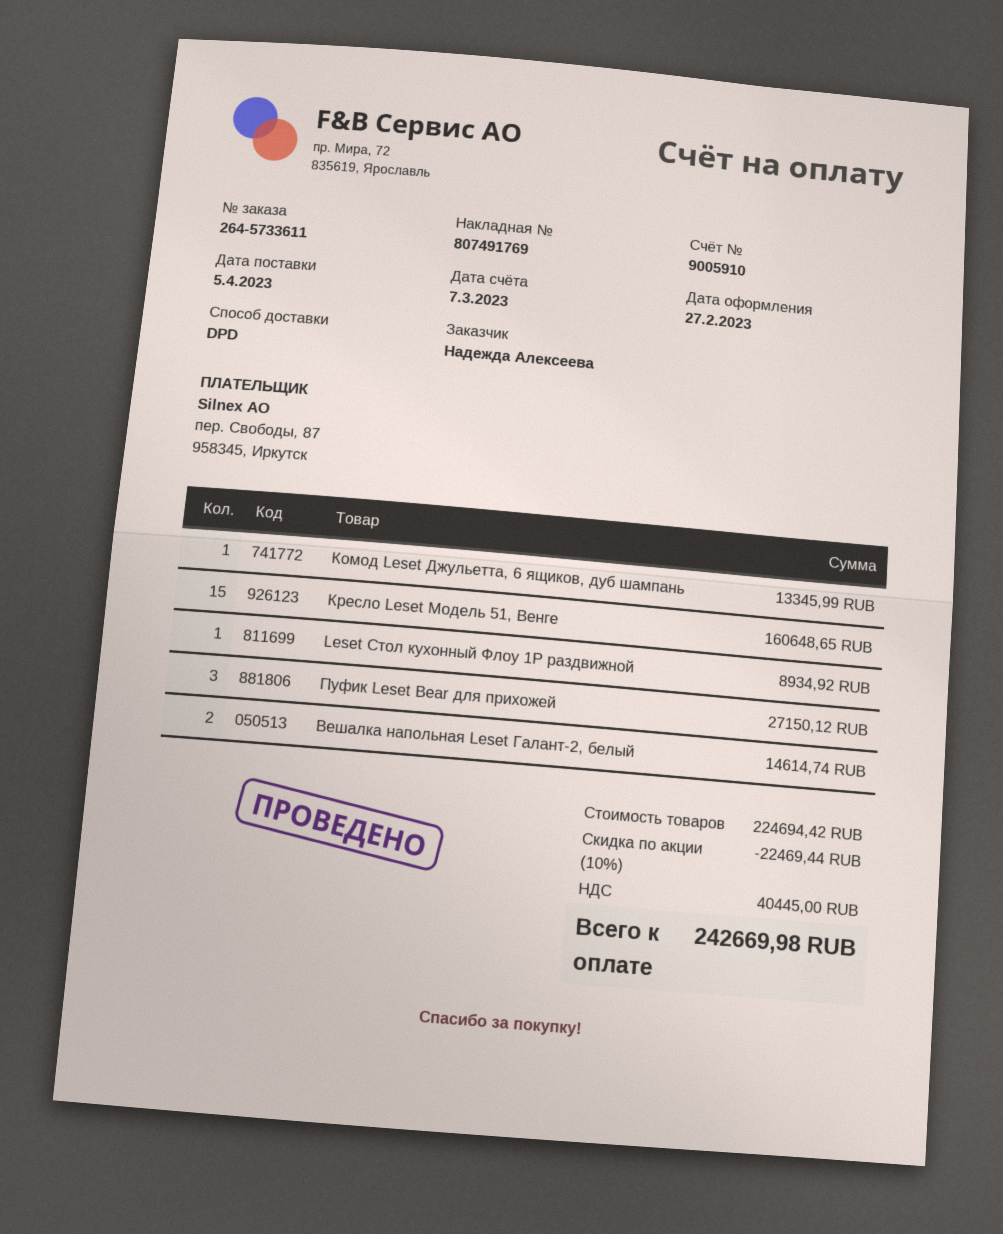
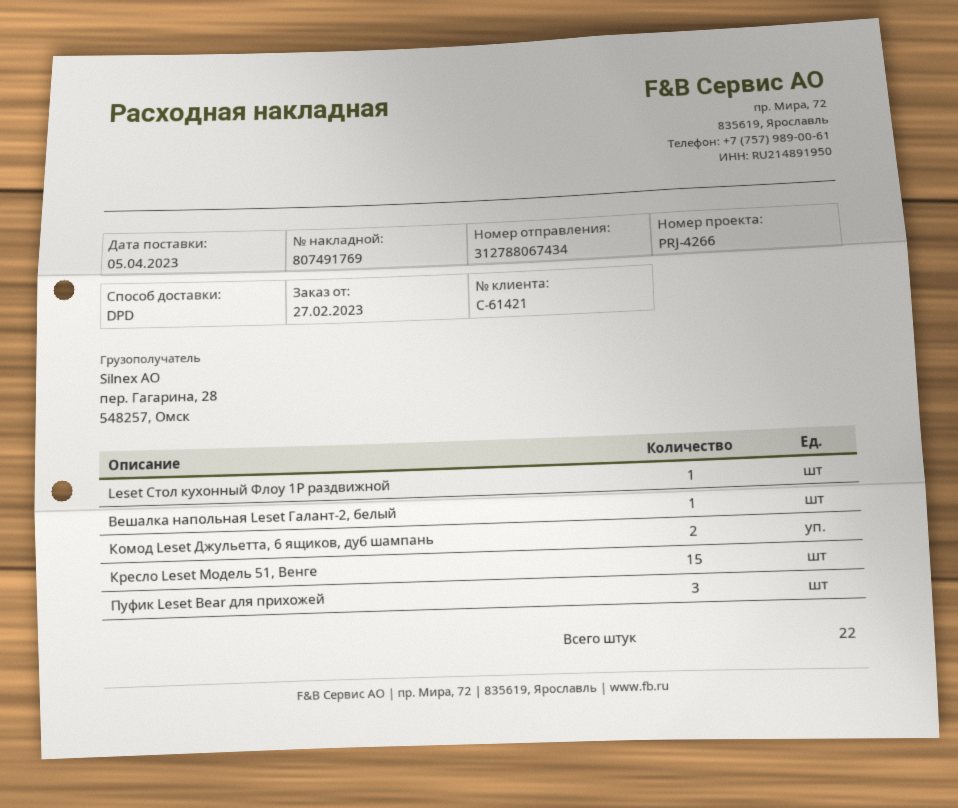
Комод Leset Джульетта, 6 ящиков, дуб шампань: 1 -> 2
Вешалка напольная Leset Галант-2, белый: 2 -> 1

